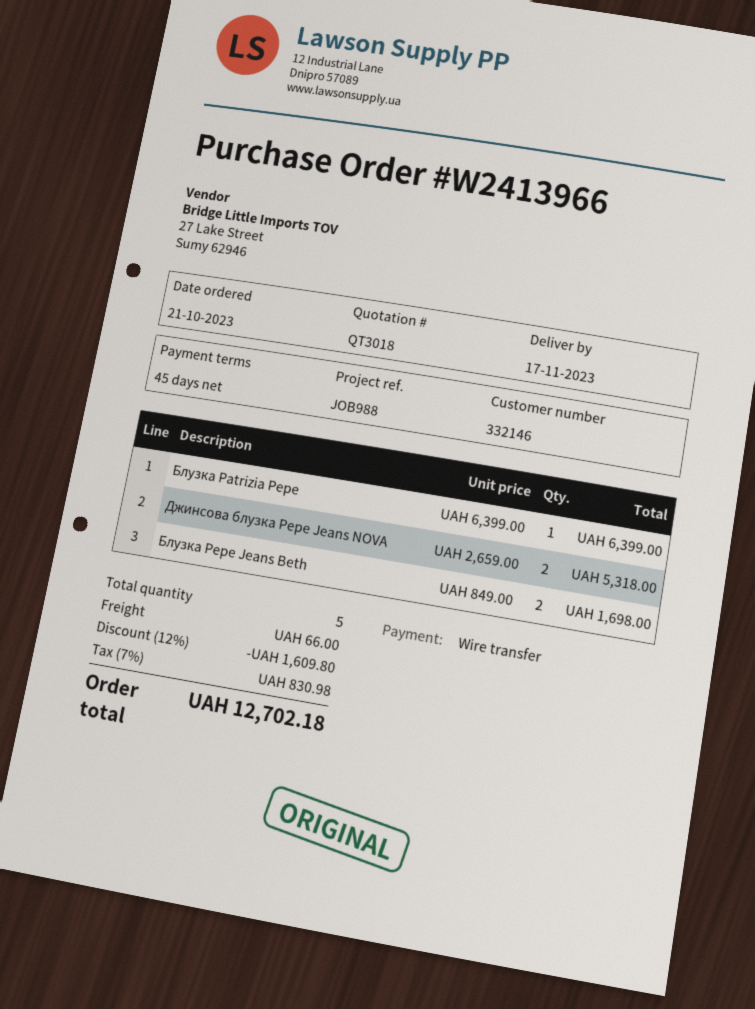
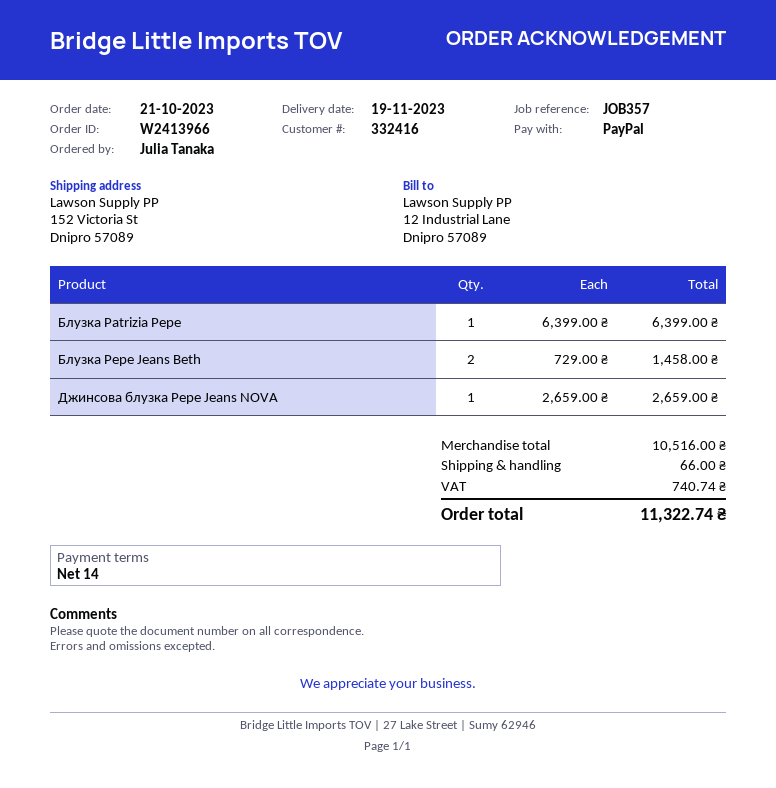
delivery date: 2023-11-17 -> 2023-11-19
payment terms: 45 days -> 14 days
customer number: 332146 -> 332416
reference: JOB988 -> JOB357
payment method: bank transfer -> PayPal
Джинсова блузка Pepe Jeans NOVA: 2 x 2659.00 = 5318.00 -> 1 x 2659.00 = 2659.00
Блузка Pepe Jeans Beth: 2 x 849.00 = 1698.00 -> 2 x 729.00 = 1458.00
discount: 12% = 1609.80 -> none
tax: 830.98 -> 740.74
total: 12702.18 -> 11322.74

